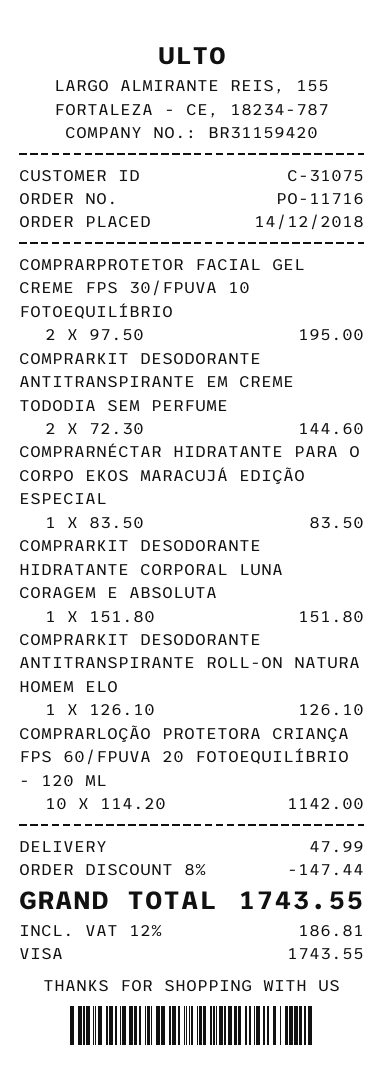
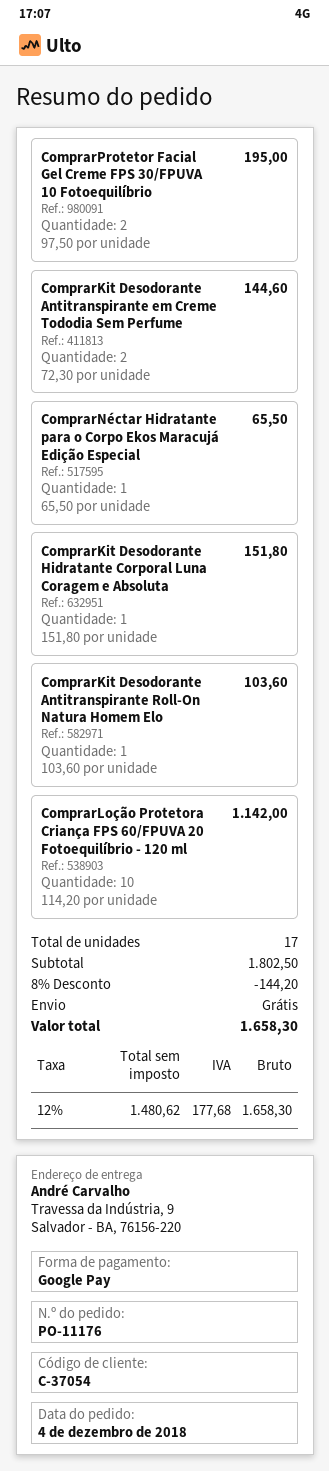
order number: PO-11716 -> PO-11176
order date: 2018-12-14 -> 2018-12-04
customer number: C-31075 -> C-37054
payment method: Visa -> Google Pay
COMPRARNÉCTAR HIDRATANTE PARA O CORPO EKOS MARACUJÁ EDIÇÃO ESPECIAL: 1 x 83.50 = 83.50 -> 1 x 65.50 = 65.50
COMPRARKIT DESODORANTE ANTITRANSPIRANTE ROLL-ON NATURA HOMEM ELO: 1 x 126.10 = 126.10 -> 1 x 103.60 = 103.60
discount: 8% = 147.44 -> 8% = 144.20
shipping: 47.99 -> 0.00
tax: 12% = 186.81 -> 12% = 177.68
total: 1743.55 -> 1658.30

